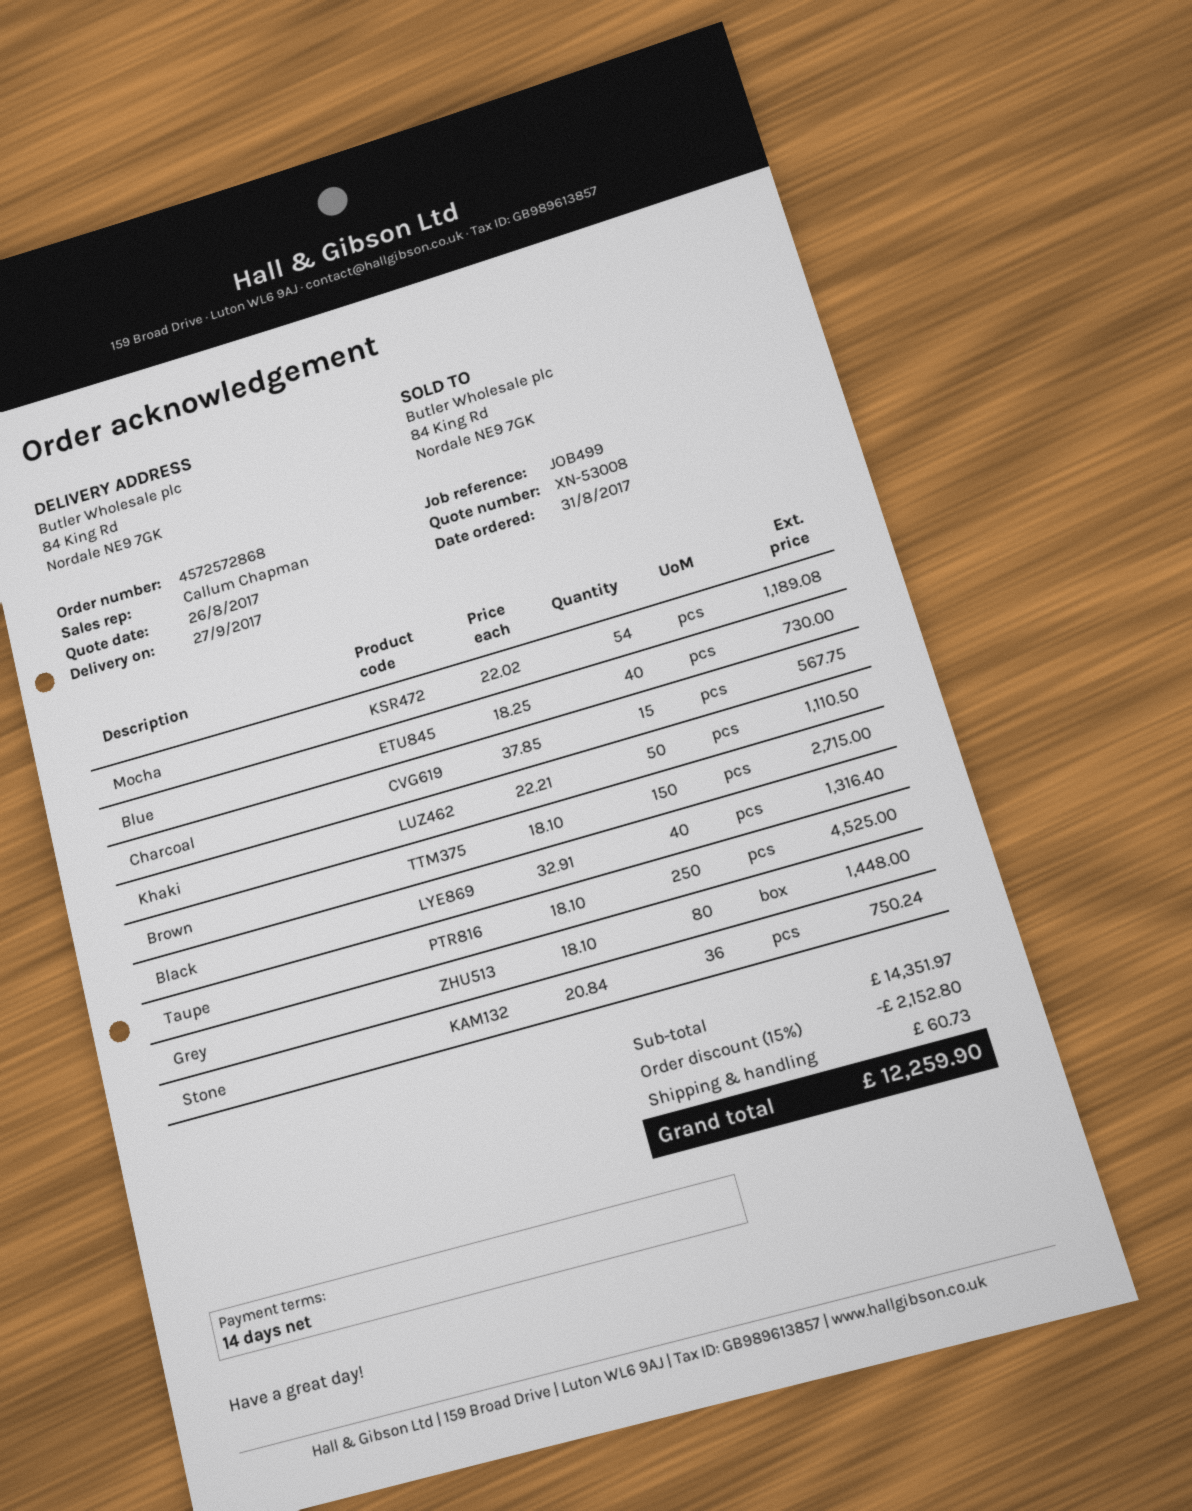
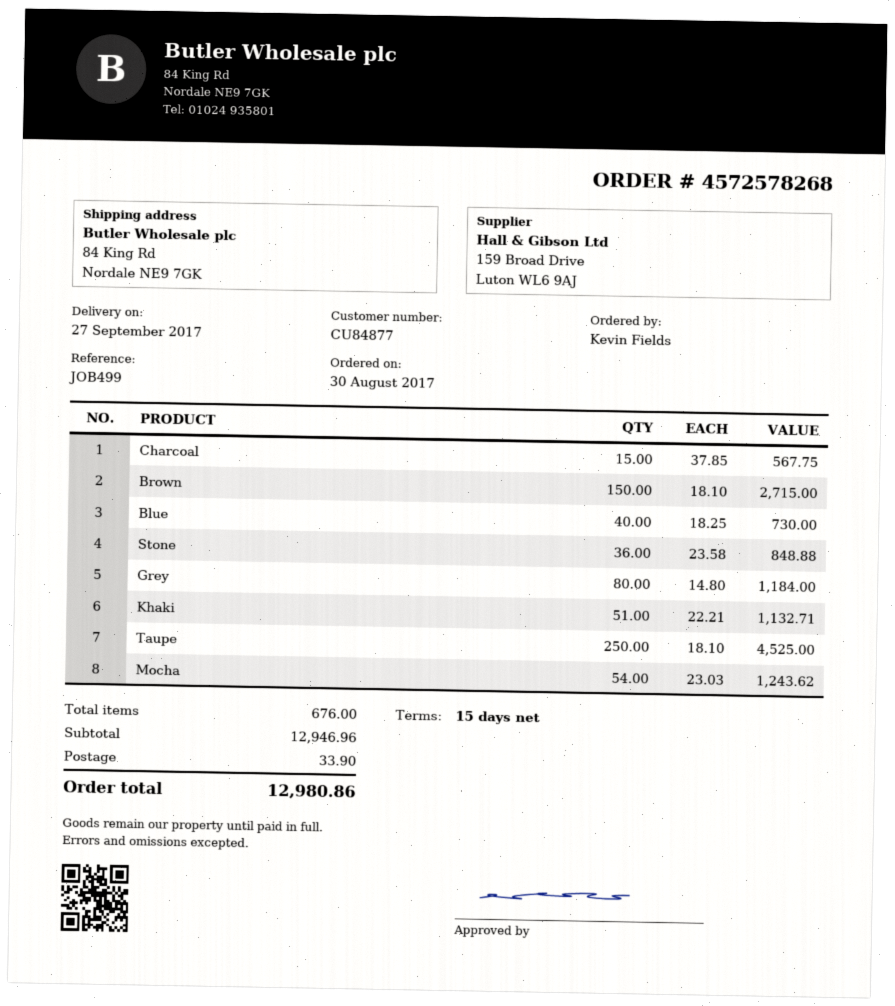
order number: 4572572868 -> 4572578268
order date: 2017-08-31 -> 2017-08-30
payment terms: 14 days -> 15 days
Mocha: 54 x 22.02 = 1189.08 -> 54 x 23.03 = 1243.62
Khaki: 50 x 22.21 = 1110.50 -> 51 x 22.21 = 1132.71
Black: 40 x 32.91 = 1316.40 -> none
Grey: 80 x 18.10 = 1448.00 -> 80 x 14.80 = 1184.00
Stone: 36 x 20.84 = 750.24 -> 36 x 23.58 = 848.88
subtotal: 14351.97 -> 12946.96
discount: 15% = 2152.80 -> none
shipping: 60.73 -> 33.90
total: 12259.90 -> 12980.86

